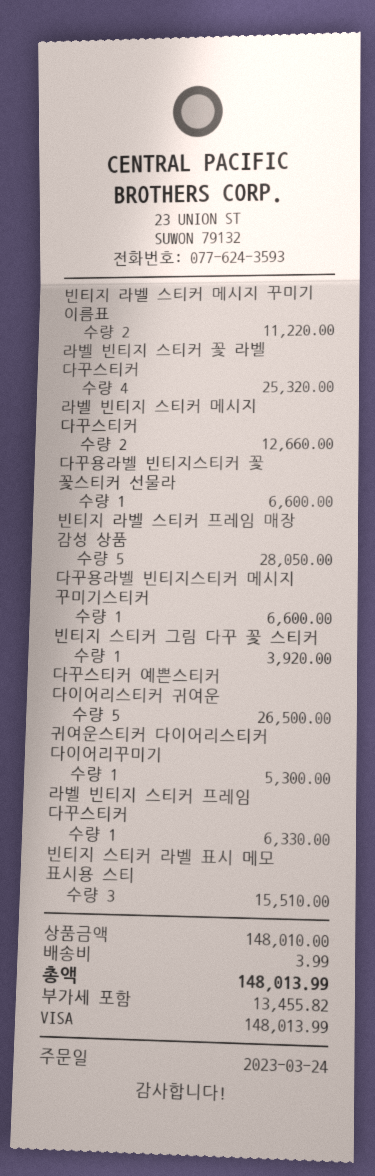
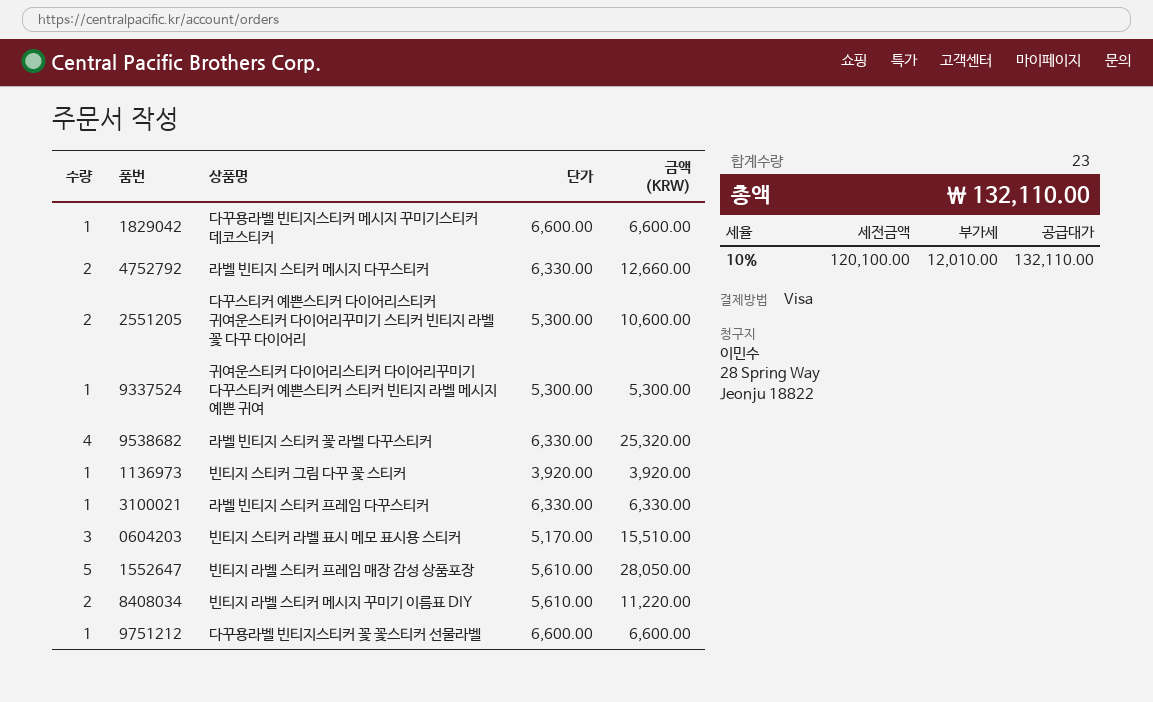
다꾸스티커 예쁜스티커 다이어리스티커 귀여운: 5 for 26500.00 -> 2 for 10600.00
shipping: 3.99 -> none
tax: 13455.82 -> 12010.00
total: 148013.99 -> 132110.00

